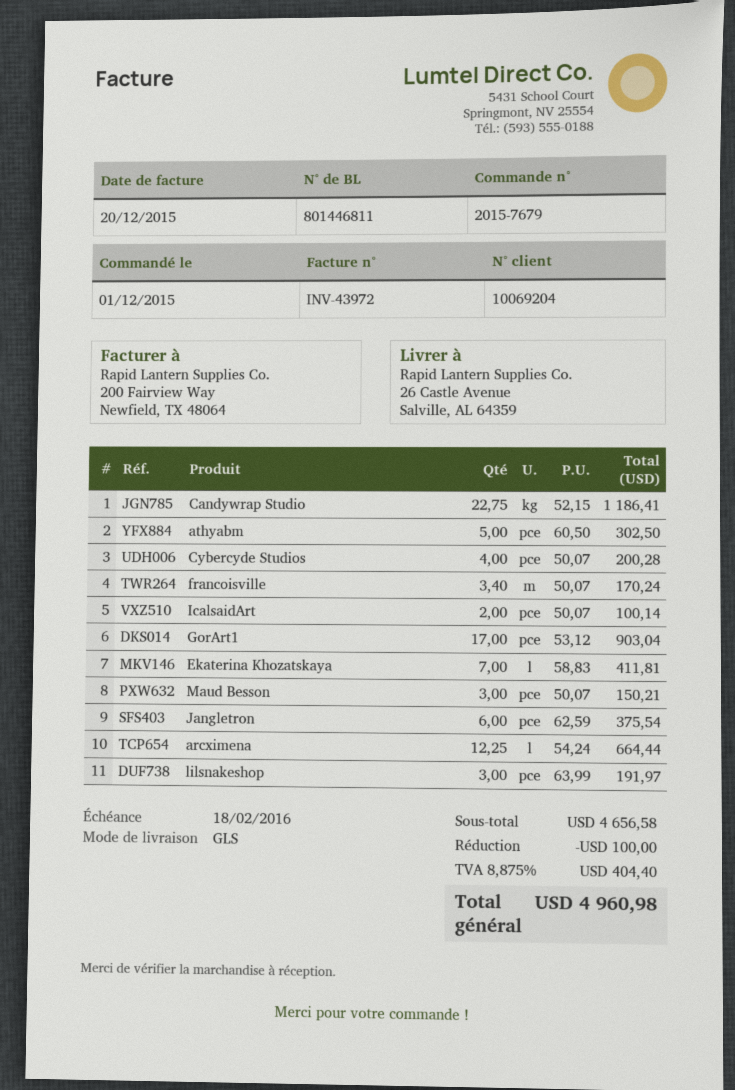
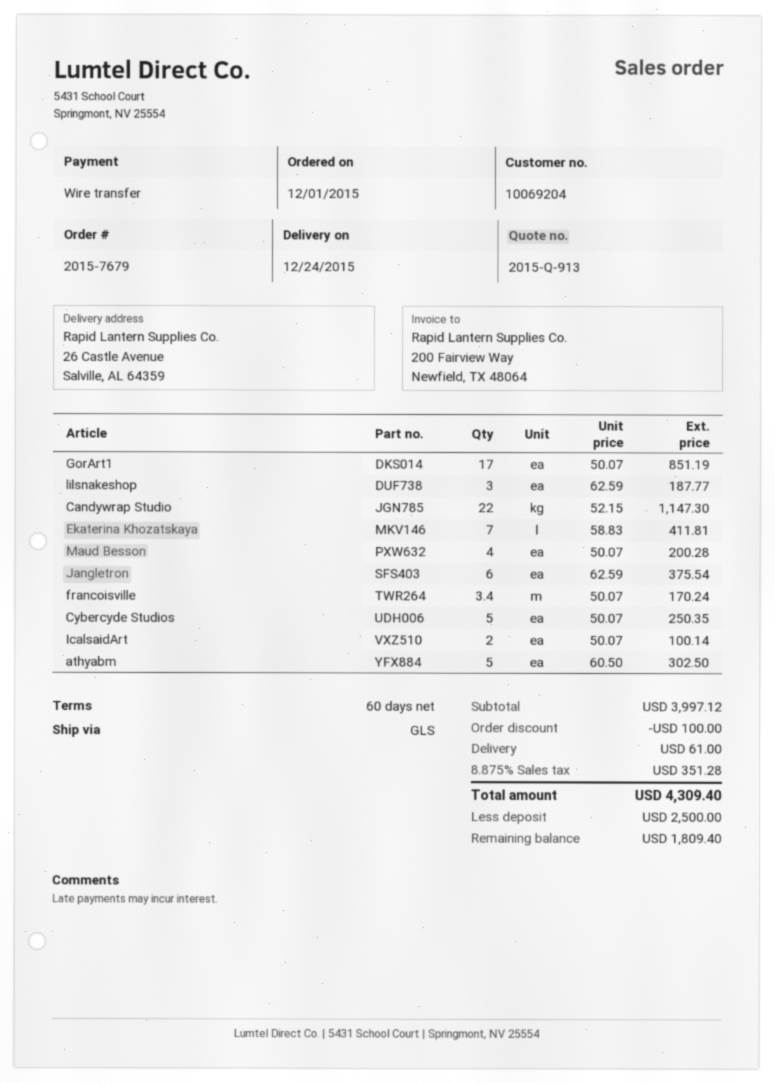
Candywrap Studio: 22.75 x 52.15 = 1186.41 -> 22 x 52.15 = 1147.30
Cybercyde Studios: 4 x 50.07 = 200.28 -> 5 x 50.07 = 250.35
GorArt1: 17 x 53.12 = 903.04 -> 17 x 50.07 = 851.19
Maud Besson: 3 x 50.07 = 150.21 -> 4 x 50.07 = 200.28
arcximena: 12.25 x 54.24 = 664.44 -> none
lilsnakeshop: 3 x 63.99 = 191.97 -> 3 x 62.59 = 187.77
subtotal: 4656.58 -> 3997.12
shipping: none -> 61.00
tax: 8.875% = 404.40 -> 8.875% = 351.28
total: 4960.98 -> 4309.40

